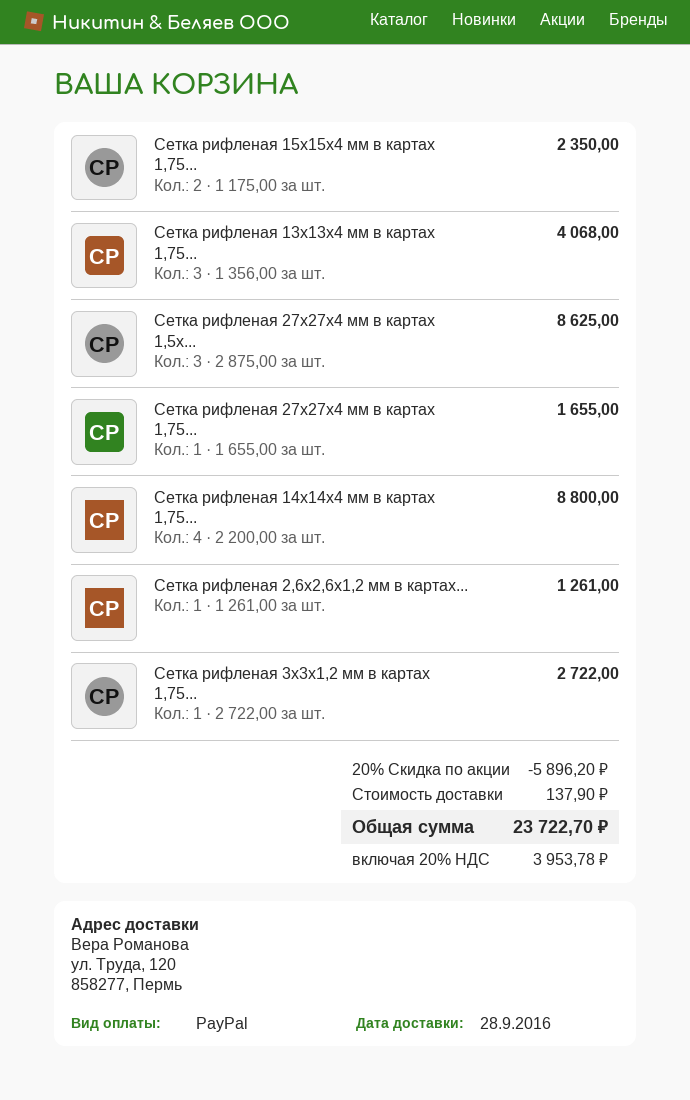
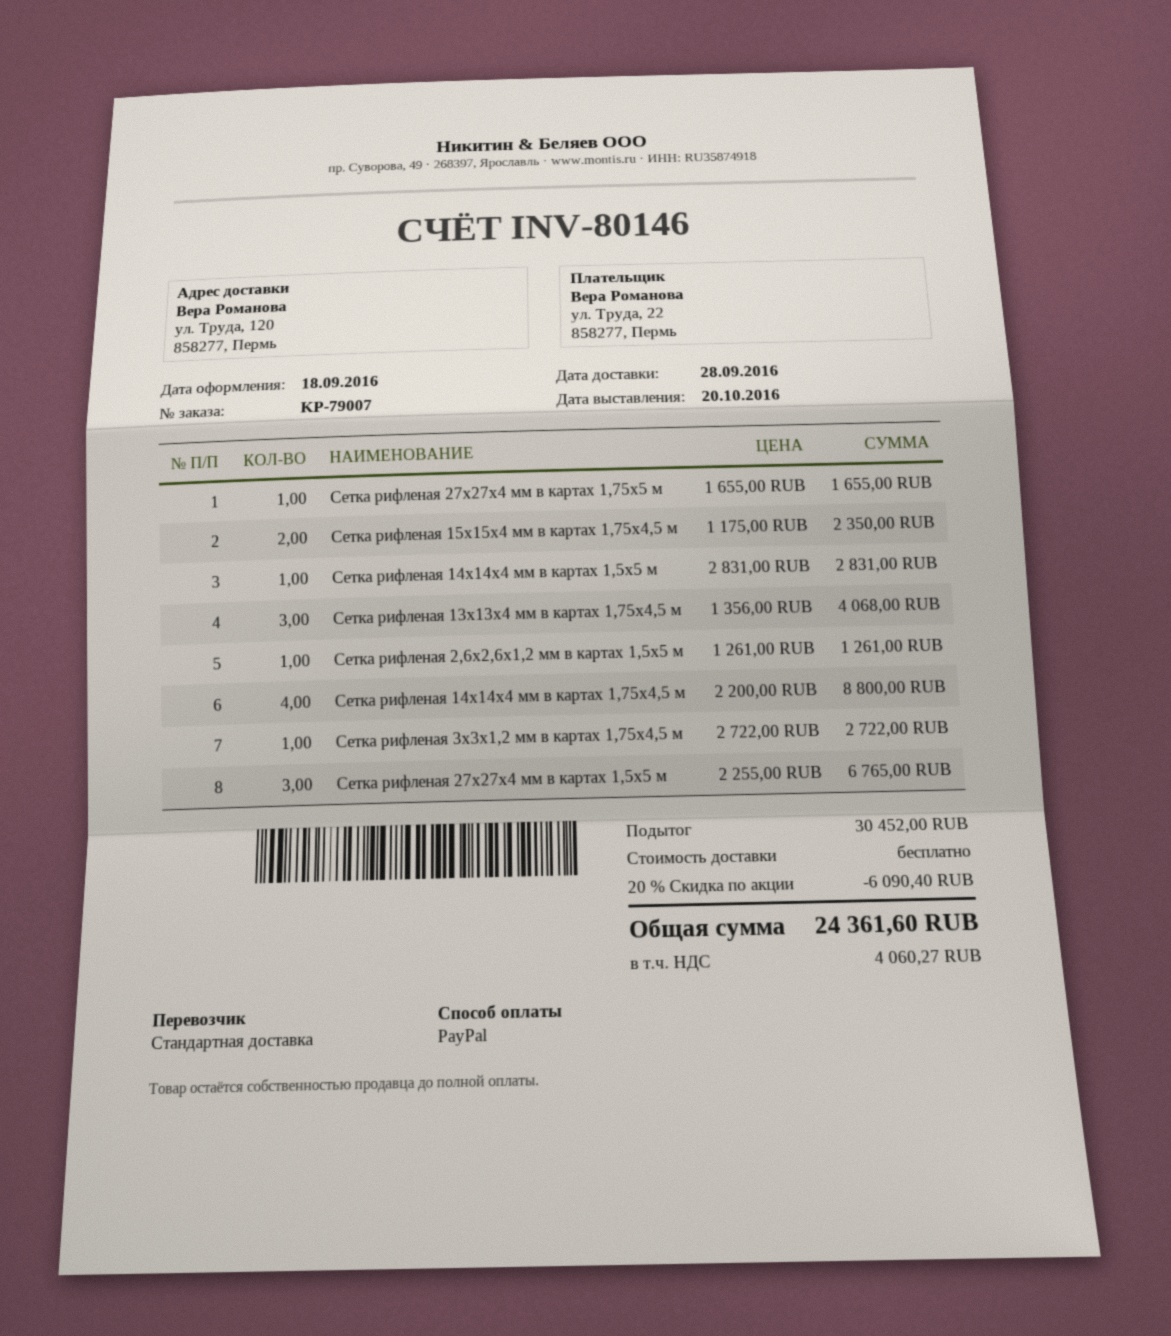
Сетка рифленая 27х27х4 мм в картах 1,5х...: 3 x 2875.00 = 8625.00 -> 3 x 2255.00 = 6765.00
Сетка рифленая 14х14х4 мм в картах 1,5х5 м: none -> 1 x 2831.00 = 2831.00
discount: 20% = 5896.20 -> 20% = 6090.40
shipping: 137.90 -> 0.00
tax: 3953.78 -> 4060.27
total: 23722.70 -> 24361.60

